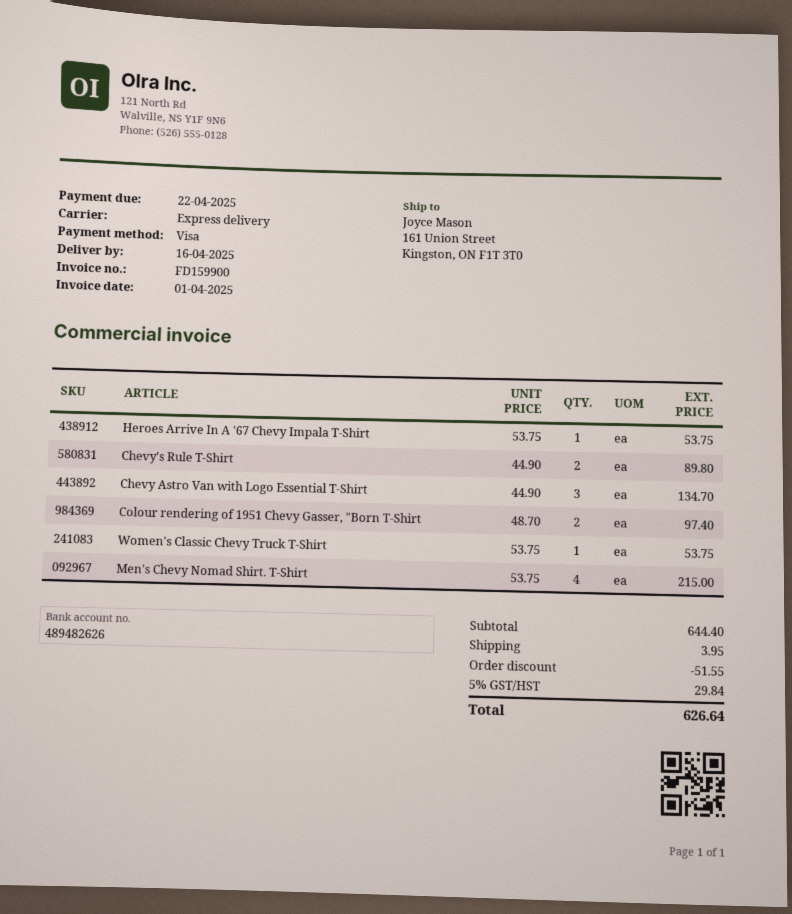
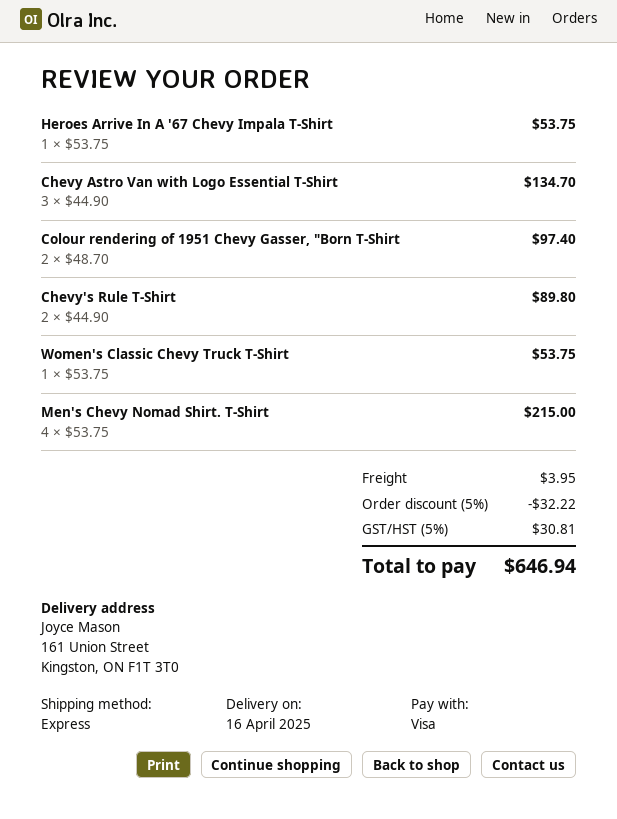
discount: 51.55 -> 32.22
tax: 5% = 29.84 -> 5% = 30.81
total: 626.64 -> 646.94

